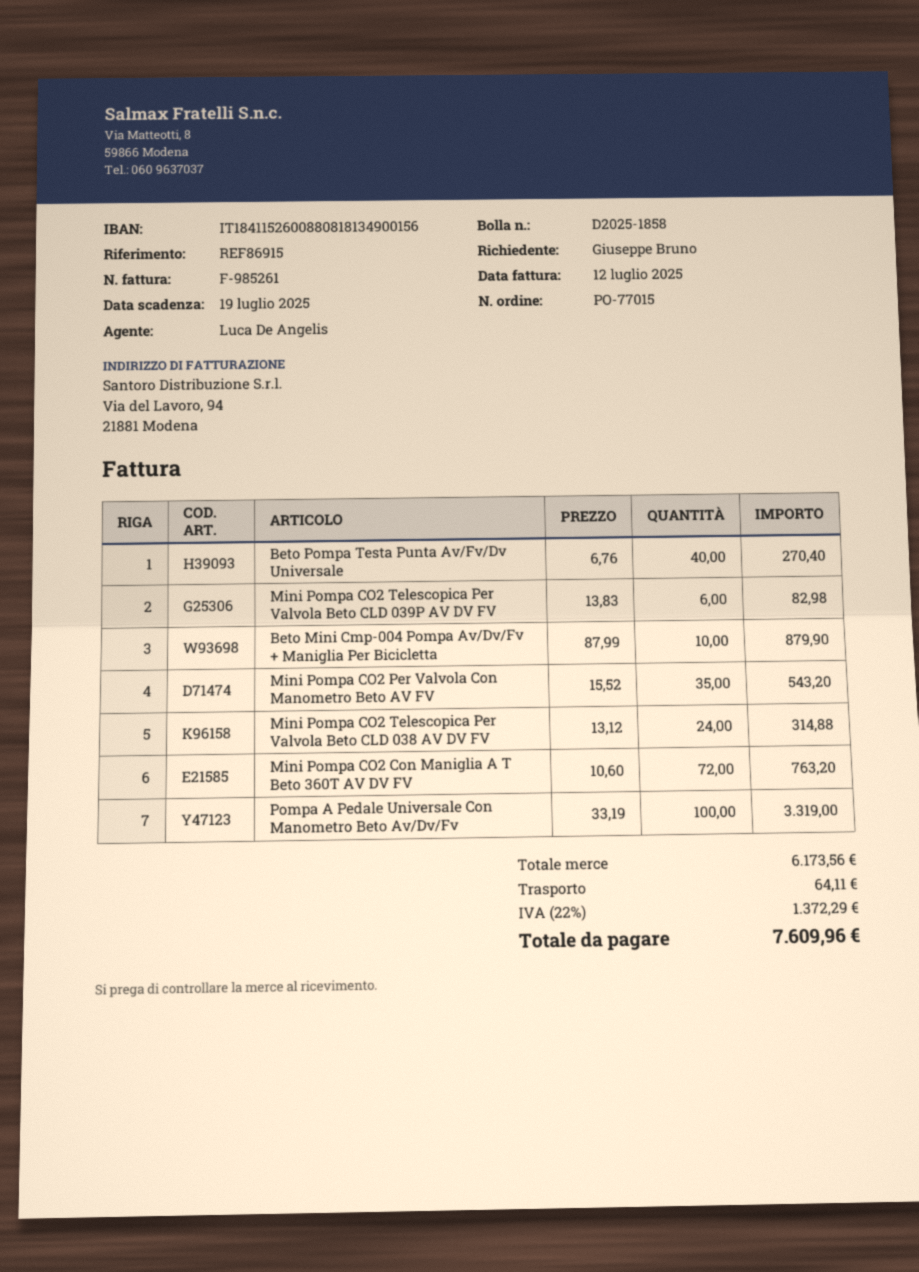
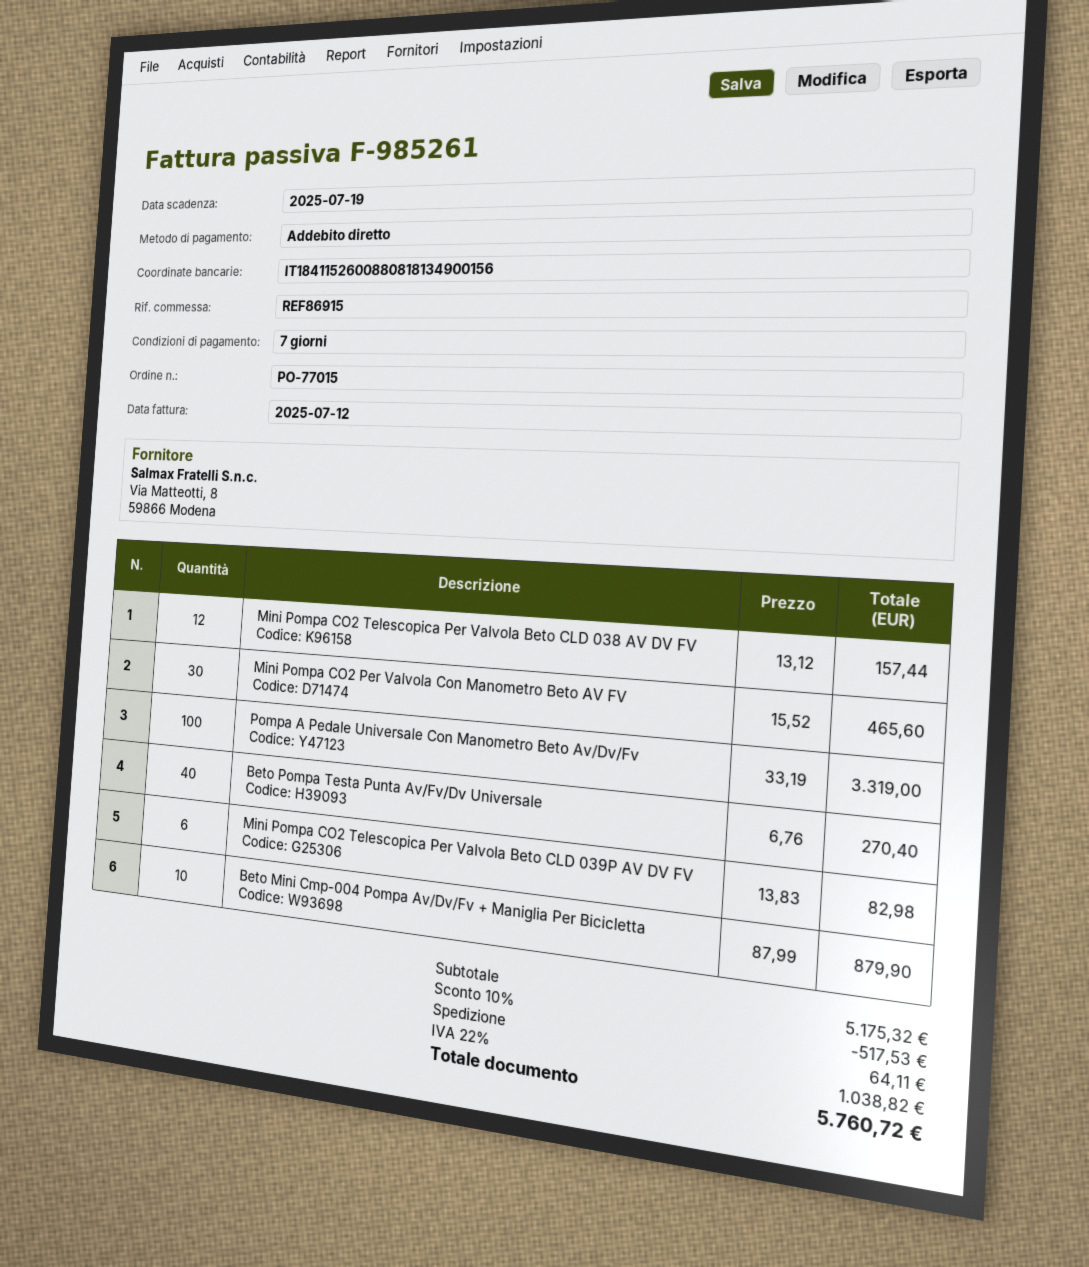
Mini Pompa CO2 Per Valvola Con Manometro Beto AV FV: 35 x 15.52 = 543.20 -> 30 x 15.52 = 465.60
Mini Pompa CO2 Telescopica Per Valvola Beto CLD 038 AV DV FV: 24 x 13.12 = 314.88 -> 12 x 13.12 = 157.44
Mini Pompa CO2 Con Maniglia A T Beto 360T AV DV FV: 72 x 10.60 = 763.20 -> none
subtotal: 6173.56 -> 5175.32
discount: none -> 10% = 517.53
tax: 22% = 1372.29 -> 22% = 1038.82
total: 7609.96 -> 5760.72

